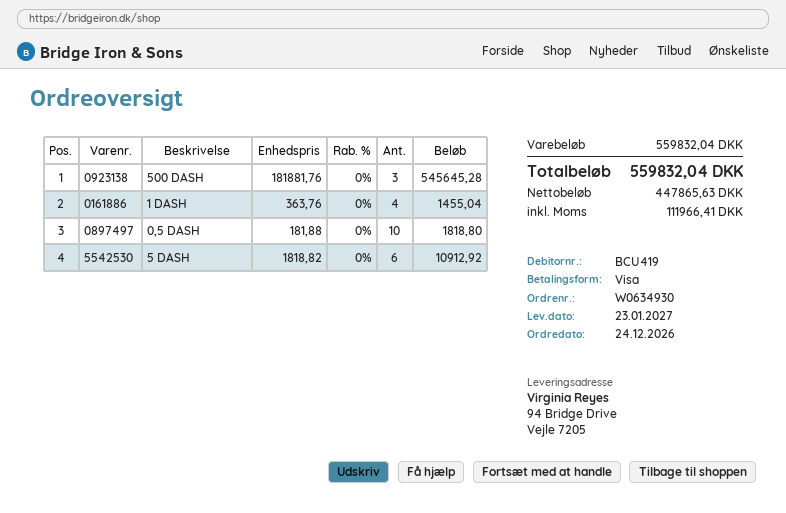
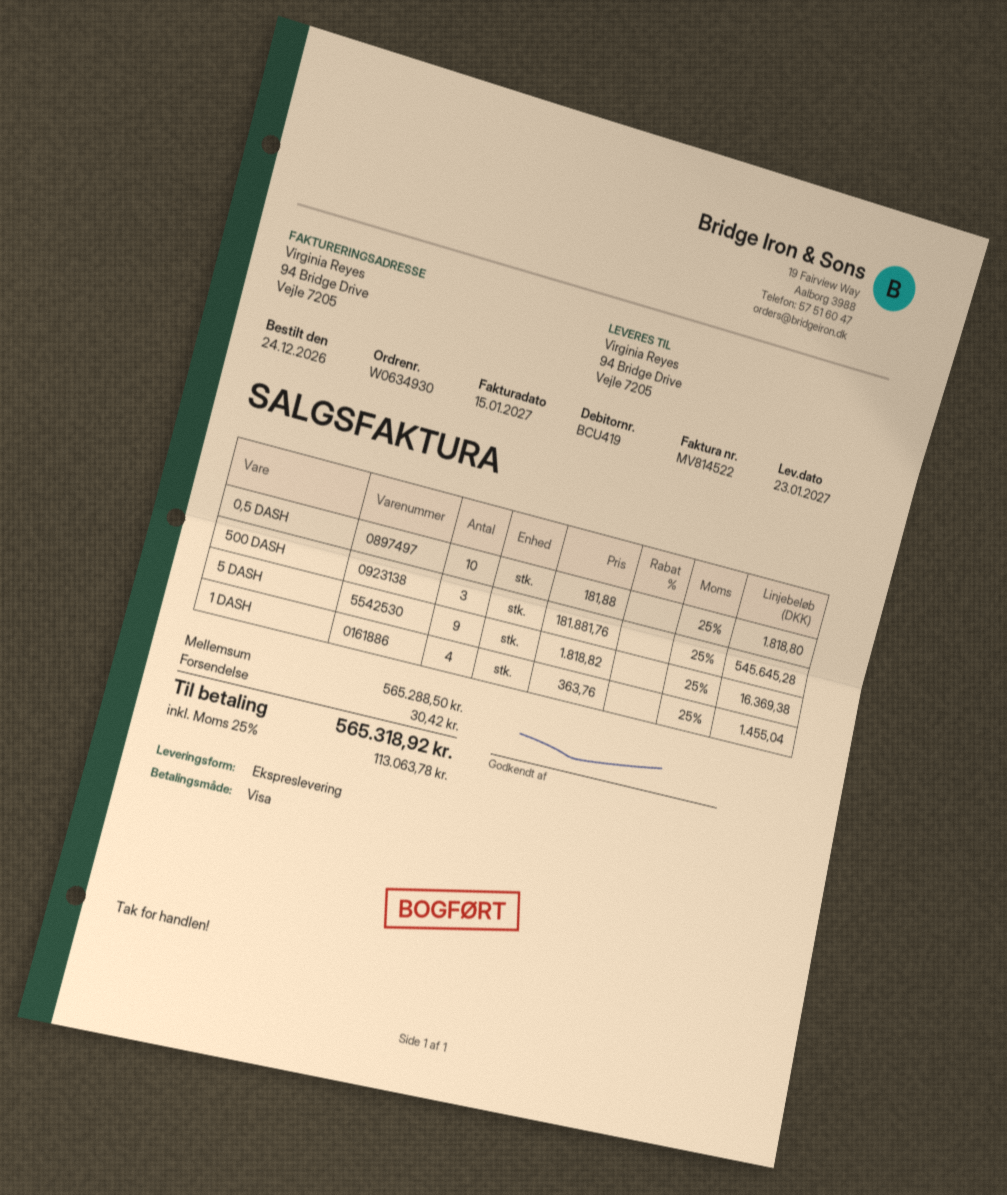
5 DASH: 6 x 1818.82 = 10912.92 -> 9 x 1818.82 = 16369.38
subtotal: 559832.04 -> 565288.50
shipping: none -> 30.42
tax: 111966.41 -> 113063.78
total: 559832.04 -> 565318.92

